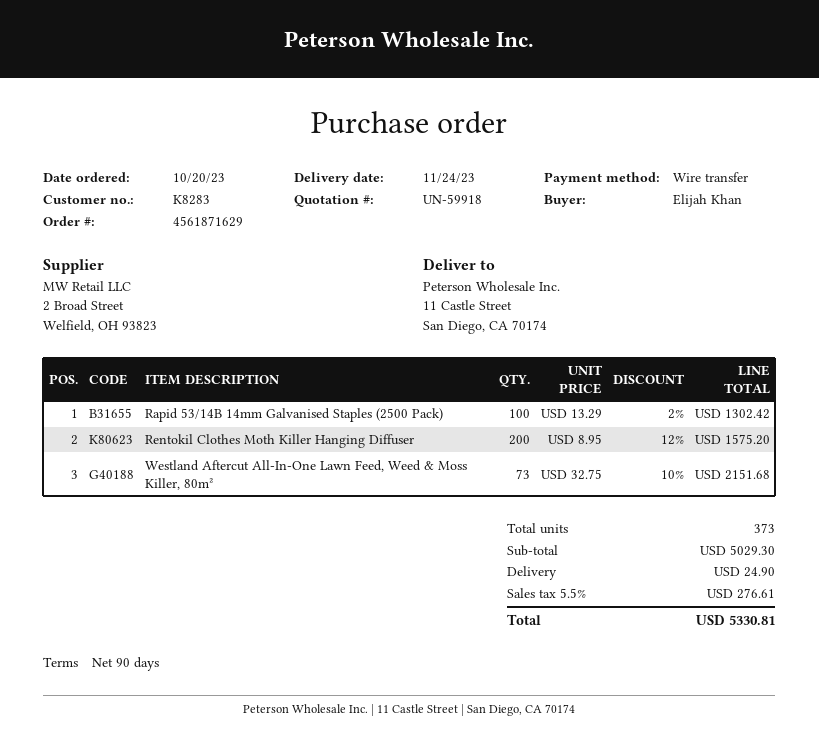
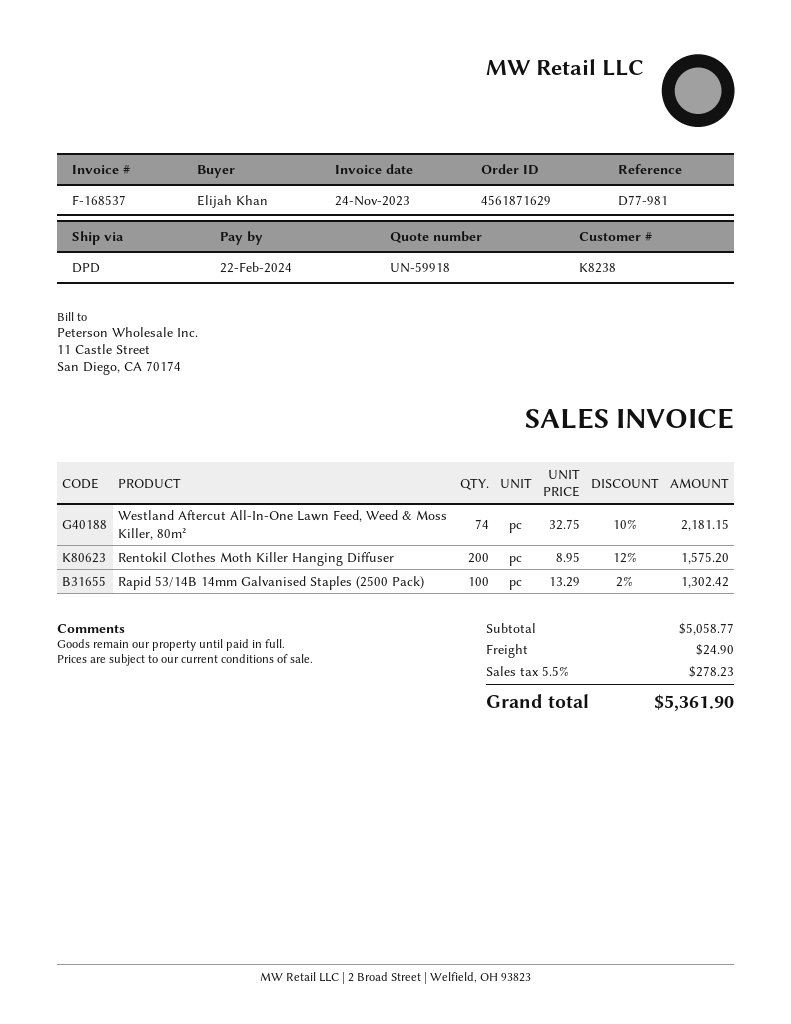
customer number: K8283 -> K8238
Westland Aftercut All-In-One Lawn Feed, Weed & Moss Killer, 80m²: 73 x 32.75 - 10% = 2151.68 -> 74 x 32.75 - 10% = 2181.15
subtotal: 5029.30 -> 5058.77
tax: 5.5% = 276.61 -> 5.5% = 278.23
total: 5330.81 -> 5361.90

